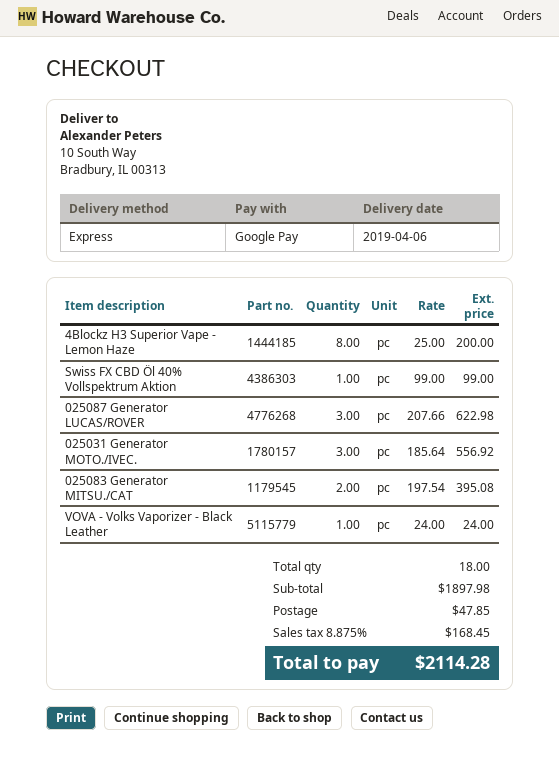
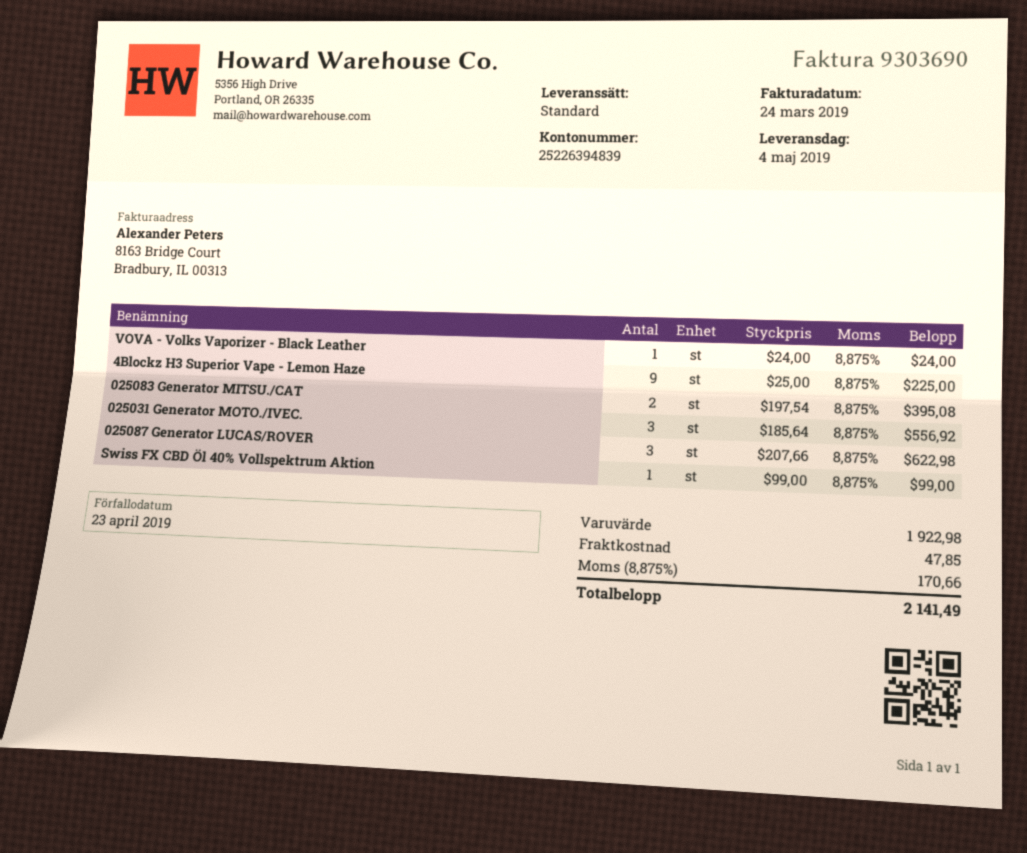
delivery date: 2019-04-06 -> 2019-05-04
shipping method: express -> standard
4Blockz H3 Superior Vape - Lemon Haze: 8 x 25.00 = 200.00 -> 9 x 25.00 = 225.00
subtotal: 1897.98 -> 1922.98
tax: 8.875% = 168.45 -> 8.875% = 170.66
total: 2114.28 -> 2141.49

